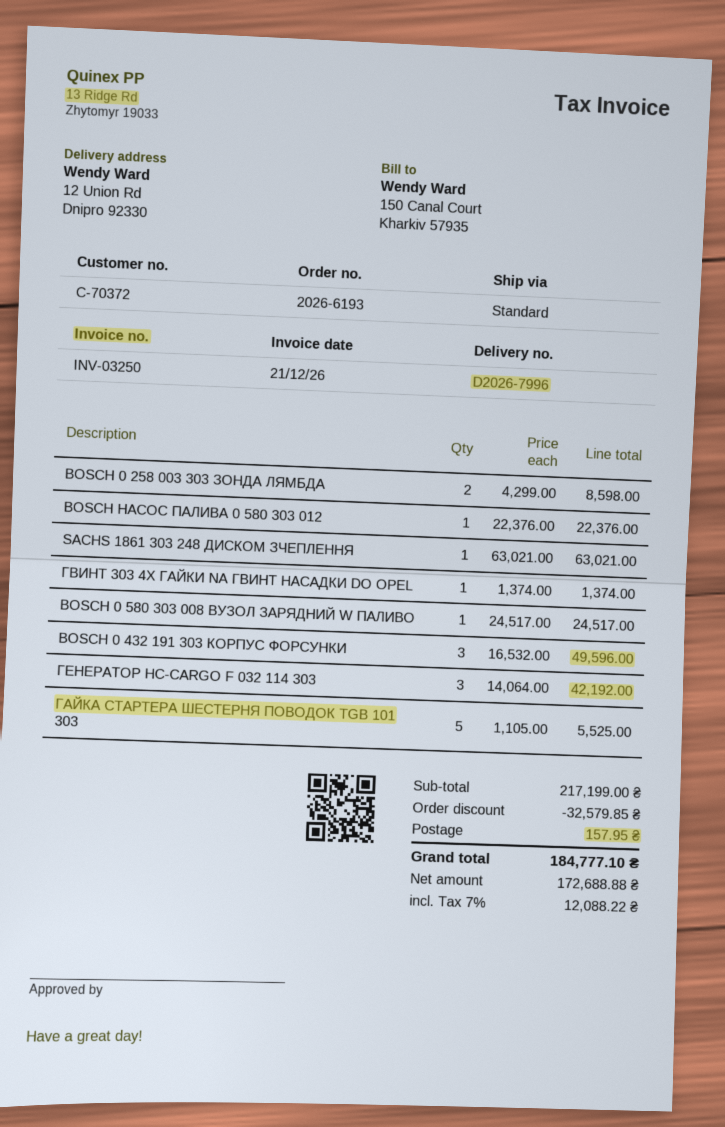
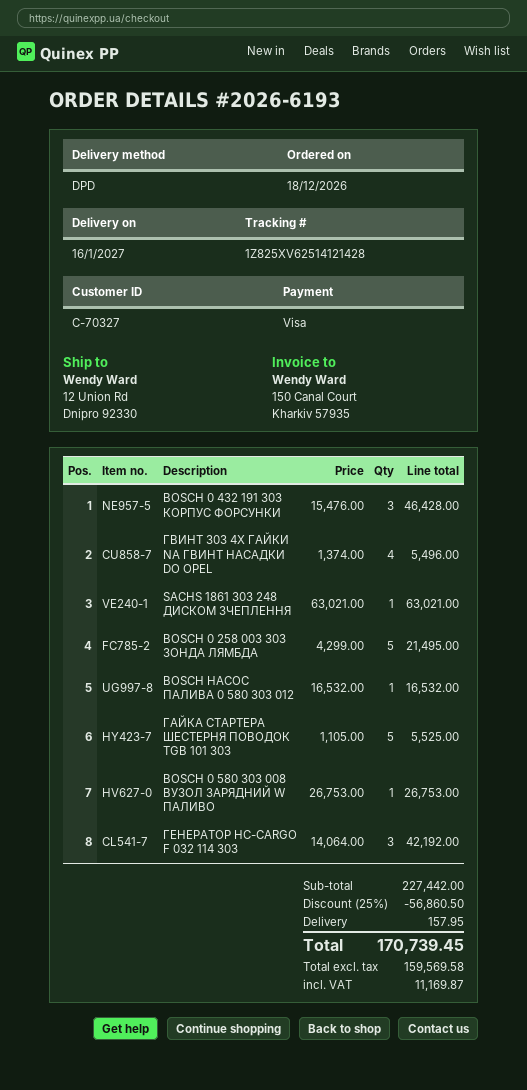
customer number: C-70372 -> C-70327
shipping method: standard -> DPD
BOSCH 0 258 003 303 ЗОНДА ЛЯМБДА: 2 x 4299.00 = 8598.00 -> 5 x 4299.00 = 21495.00
BOSCH НАСОС ПАЛИВА 0 580 303 012: 1 x 22376.00 = 22376.00 -> 1 x 16532.00 = 16532.00
ГВИНТ 303 4X ГАЙКИ NA ГВИНТ НАСАДКИ DO OPEL: 1 x 1374.00 = 1374.00 -> 4 x 1374.00 = 5496.00
BOSCH 0 580 303 008 ВУЗОЛ ЗАРЯДНИЙ W ПАЛИВО: 1 x 24517.00 = 24517.00 -> 1 x 26753.00 = 26753.00
BOSCH 0 432 191 303 КОРПУС ФОРСУНКИ: 3 x 16532.00 = 49596.00 -> 3 x 15476.00 = 46428.00
subtotal: 217199.00 -> 227442.00
discount: 32579.85 -> 56860.50
net: 172688.88 -> 159569.58
tax: 12088.22 -> 11169.87
total: 184777.10 -> 170739.45

